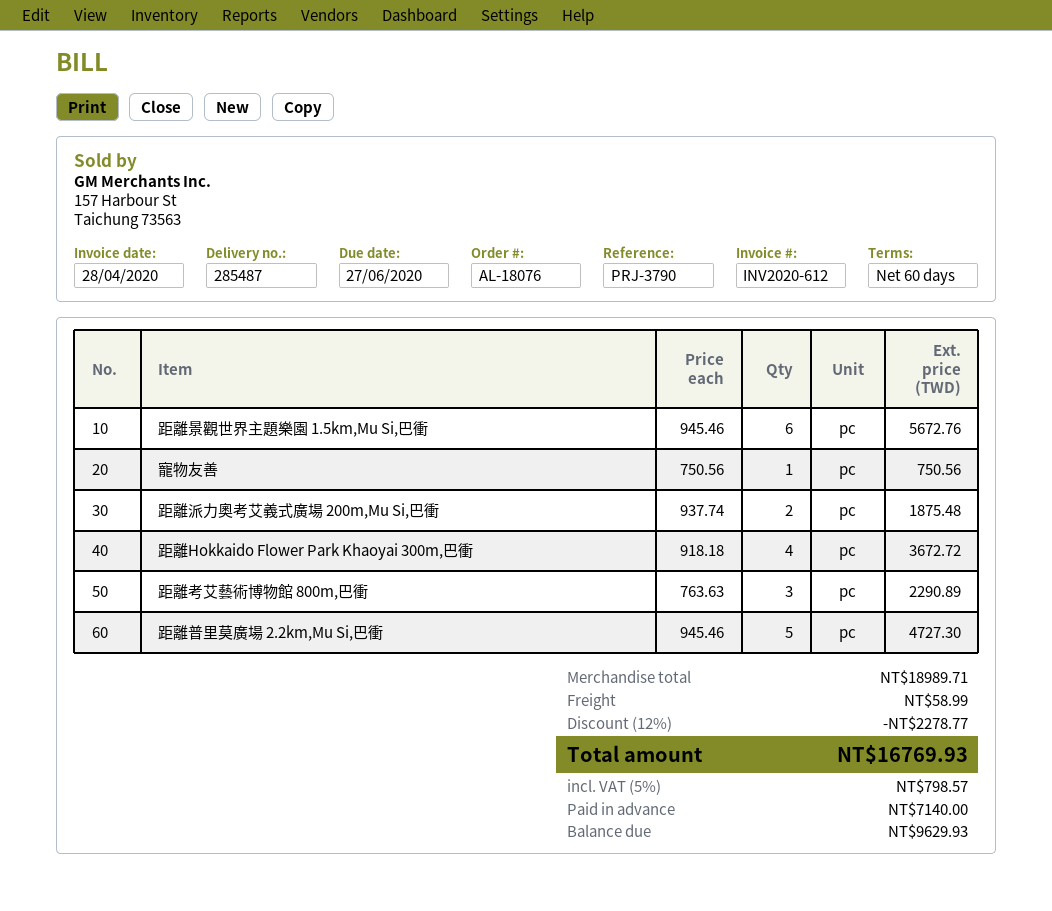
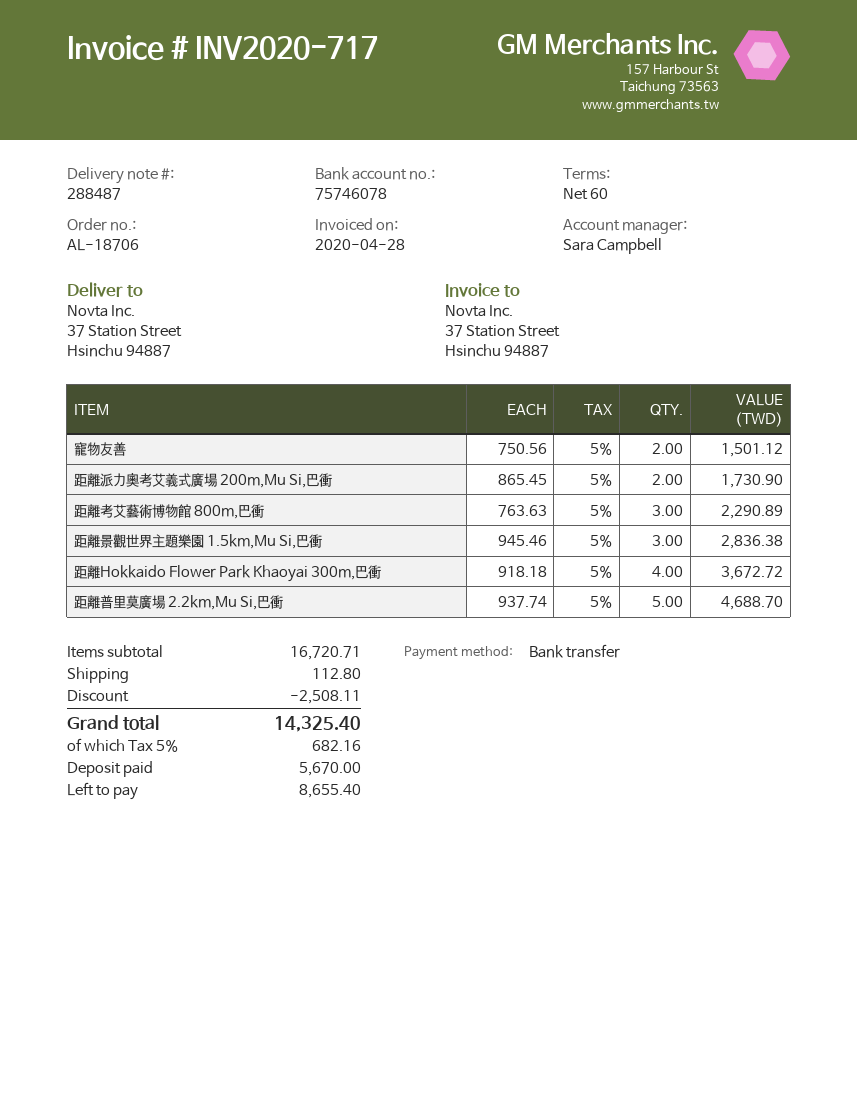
order number: AL-18076 -> AL-18706
delivery note number: 285487 -> 288487
invoice number: INV2020-612 -> INV2020-717
距離景觀世界主題樂園 1.5km,Mu Si,巴衝: 6 x 945.46 = 5672.76 -> 3 x 945.46 = 2836.38
寵物友善: 1 x 750.56 = 750.56 -> 2 x 750.56 = 1501.12
距離派力奧考艾義式廣場 200m,Mu Si,巴衝: 2 x 937.74 = 1875.48 -> 2 x 865.45 = 1730.90
距離普里莫廣場 2.2km,Mu Si,巴衝: 5 x 945.46 = 4727.30 -> 5 x 937.74 = 4688.70
subtotal: 18989.71 -> 16720.71
discount: 2278.77 -> 2508.11
shipping: 58.99 -> 112.80
tax: 5% = 798.57 -> 5% = 682.16
total: 16769.93 -> 14325.40
deposit: 7140.00 -> 5670.00
balance: 9629.93 -> 8655.40

